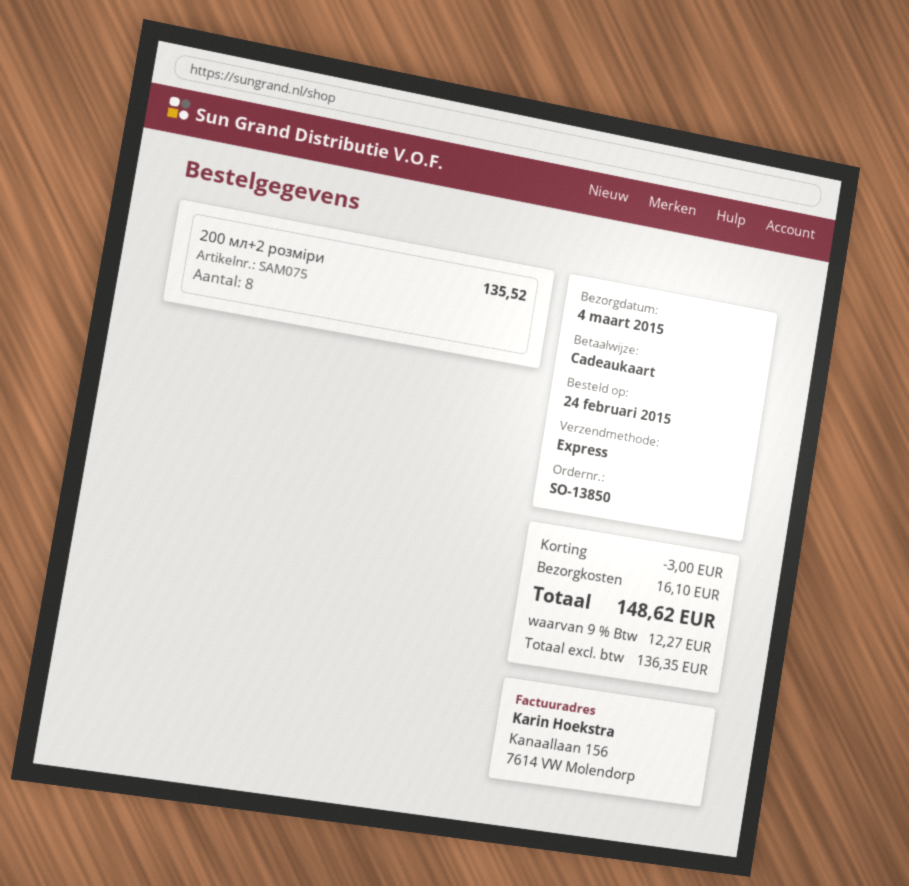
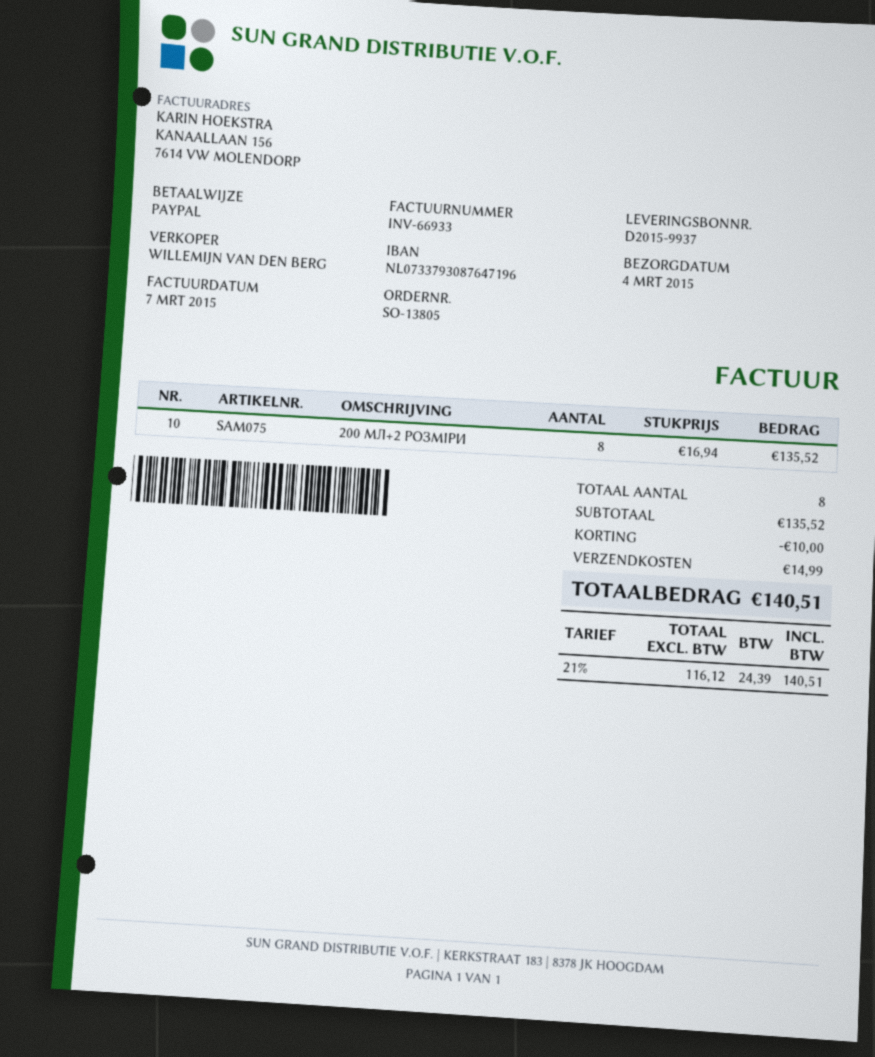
order number: SO-13850 -> SO-13805
payment method: gift card -> PayPal
discount: 3.00 -> 10.00
shipping: 16.10 -> 14.99
net: 136.35 -> 116.12
tax: 9% = 12.27 -> 21% = 24.39
total: 148.62 -> 140.51

